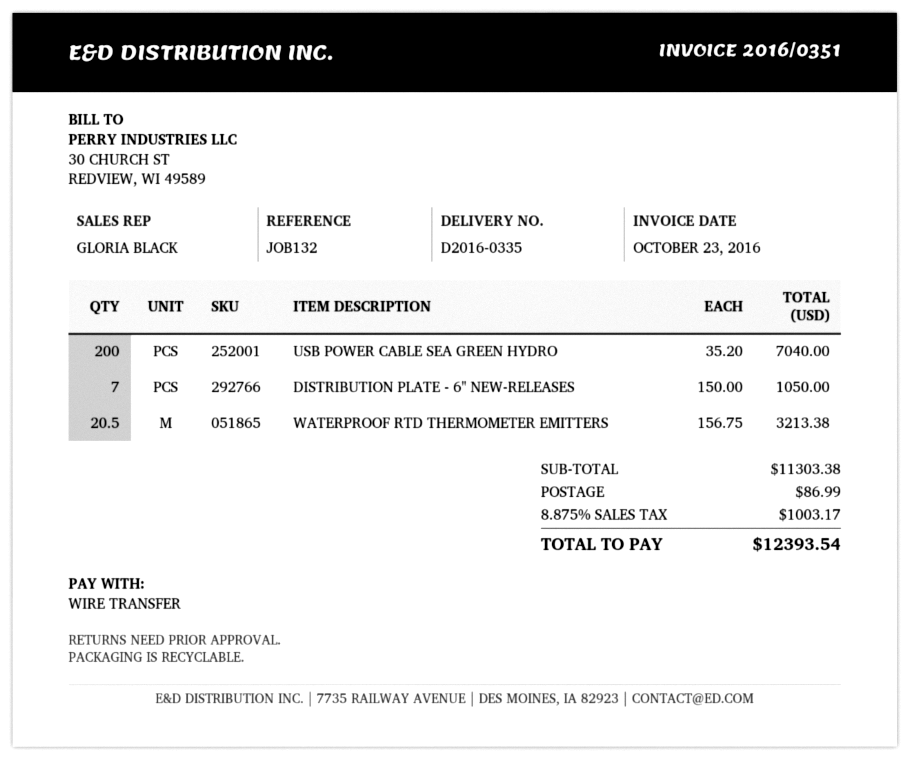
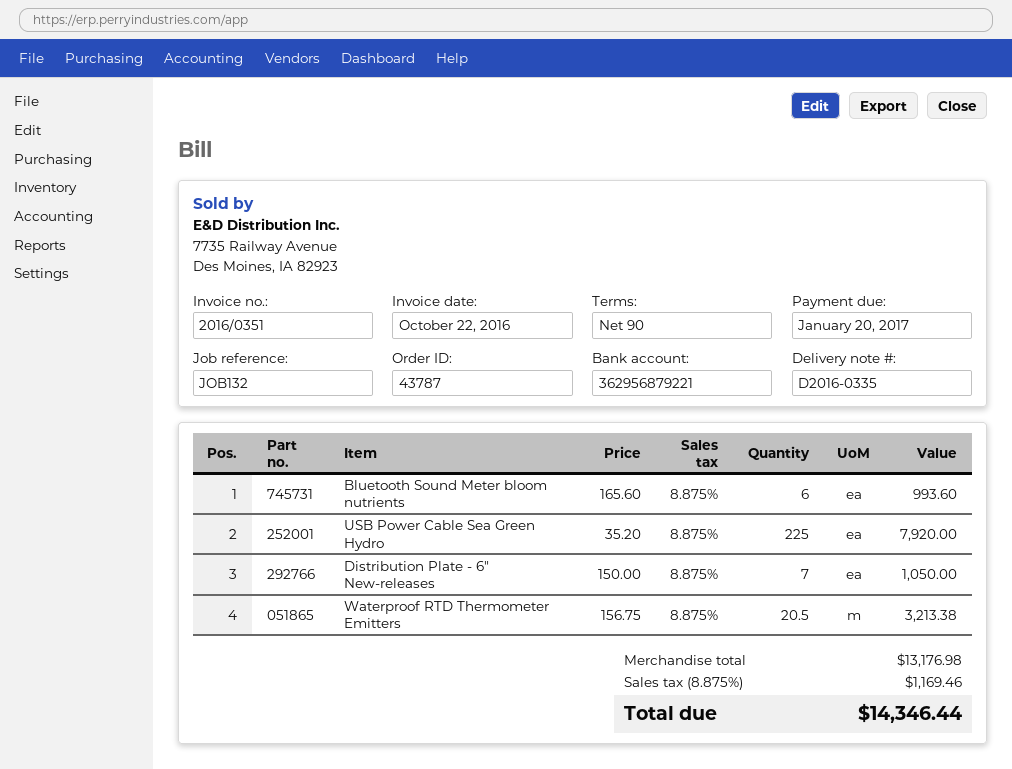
invoice date: 2016-10-23 -> 2016-10-22
USB POWER CABLE SEA GREEN HYDRO: 200 x 35.20 = 7040.00 -> 225 x 35.20 = 7920.00
Bluetooth Sound Meter bloom nutrients: none -> 6 x 165.60 = 993.60
subtotal: 11303.38 -> 13176.98
shipping: 86.99 -> none
tax: 8.875% = 1003.17 -> 8.875% = 1169.46
total: 12393.54 -> 14346.44

